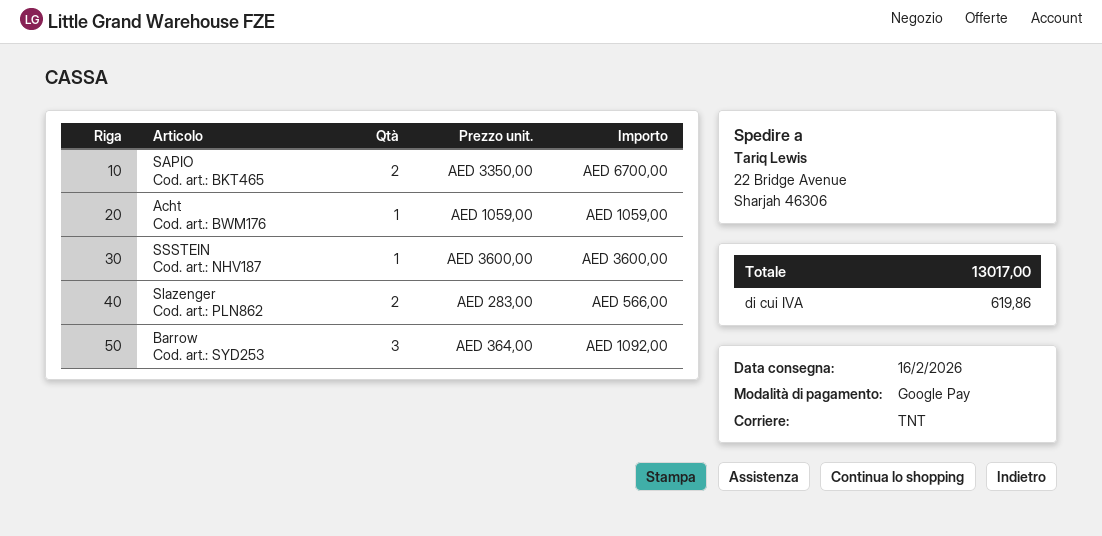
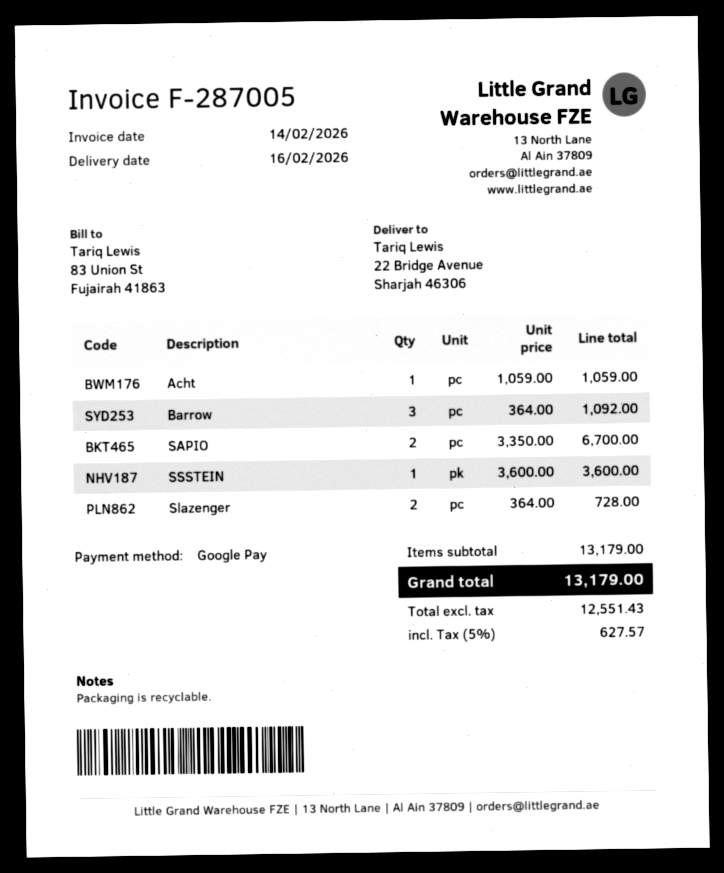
Slazenger: 2 x 283.00 = 566.00 -> 2 x 364.00 = 728.00
tax: 619.86 -> 627.57
total: 13017.00 -> 13179.00

